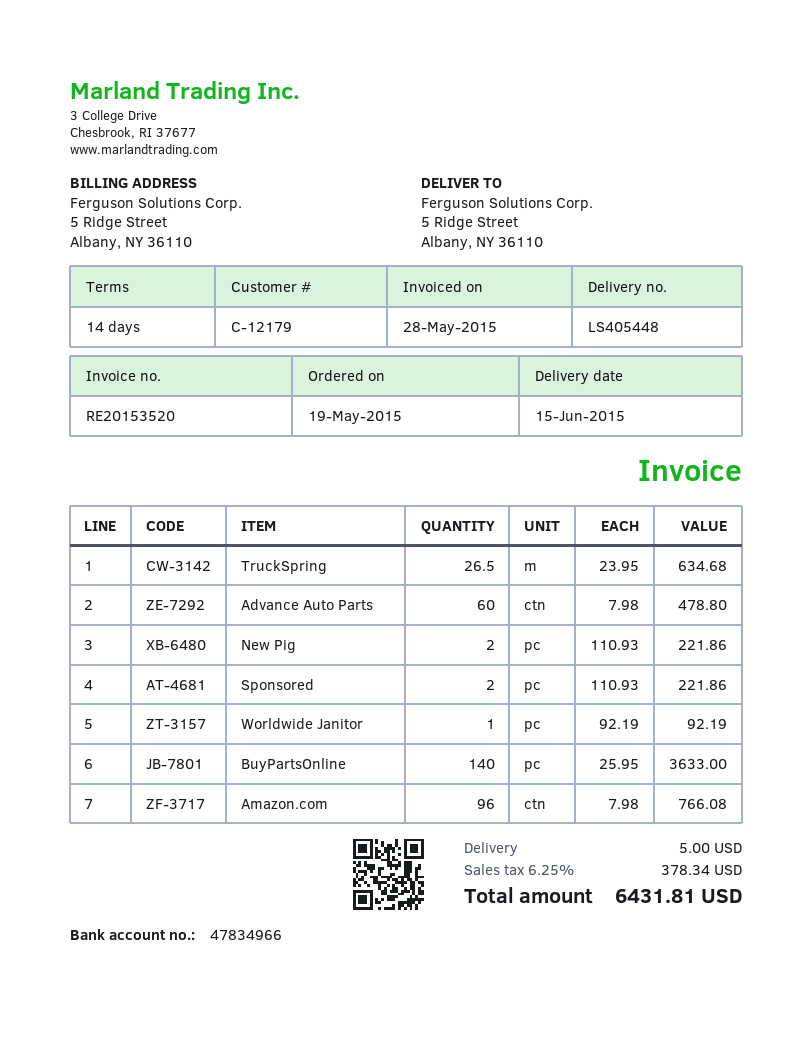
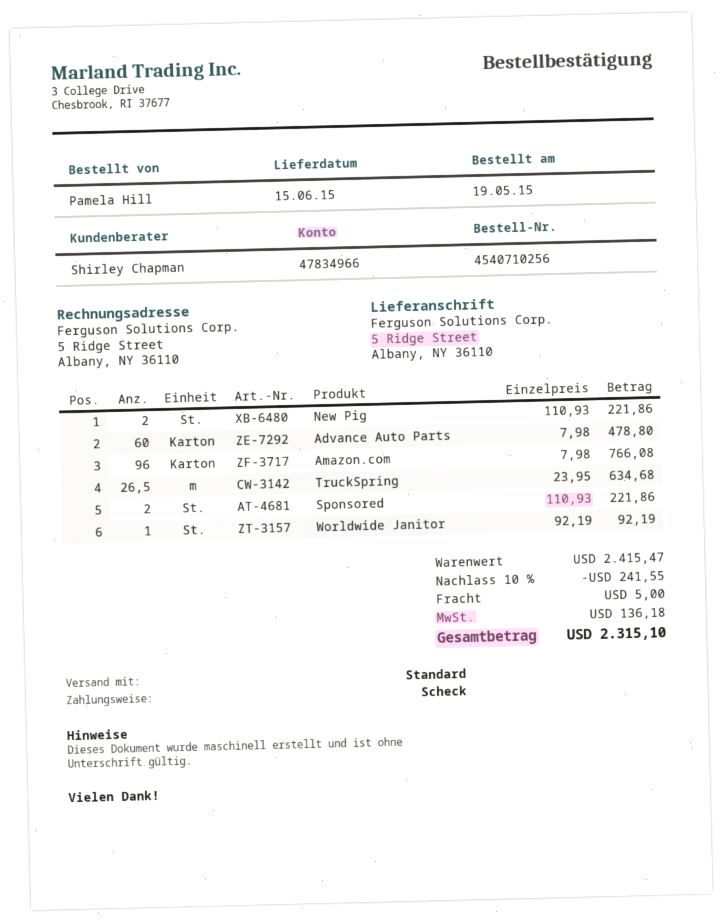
BuyPartsOnline: 140 x 25.95 = 3633.00 -> none
discount: none -> 10% = 241.55
tax: 378.34 -> 136.18
total: 6431.81 -> 2315.10

